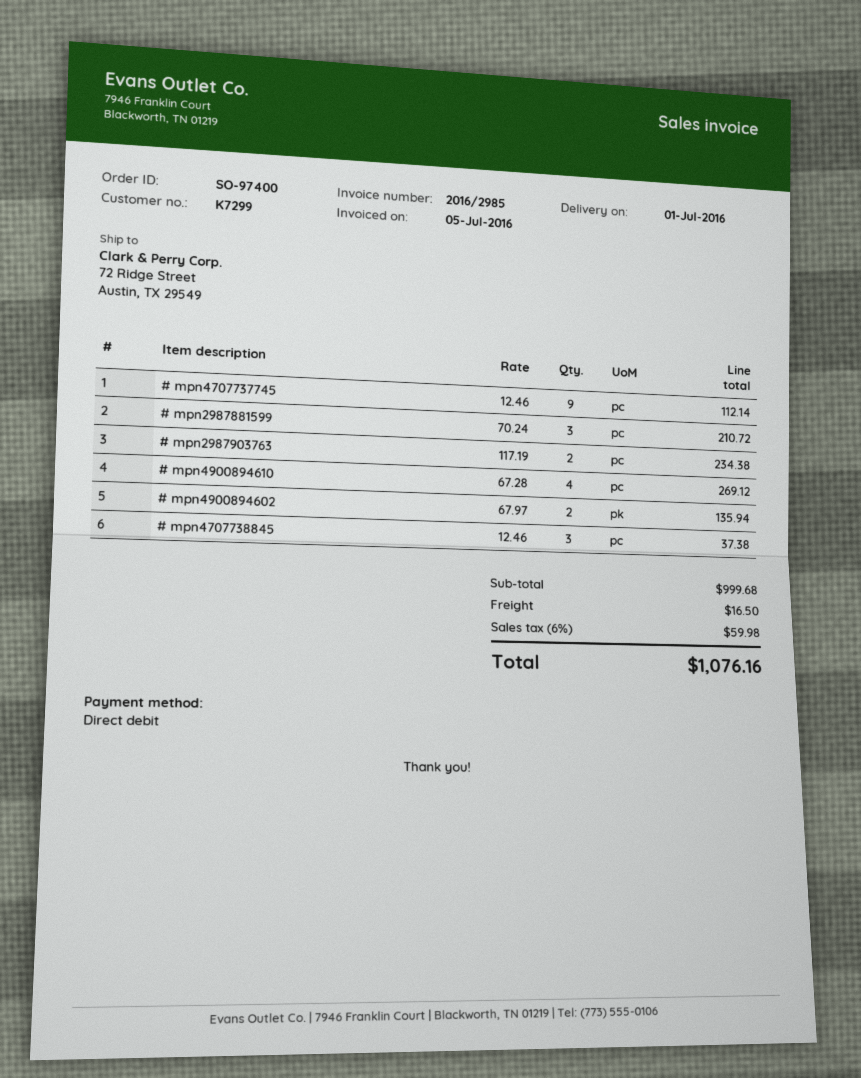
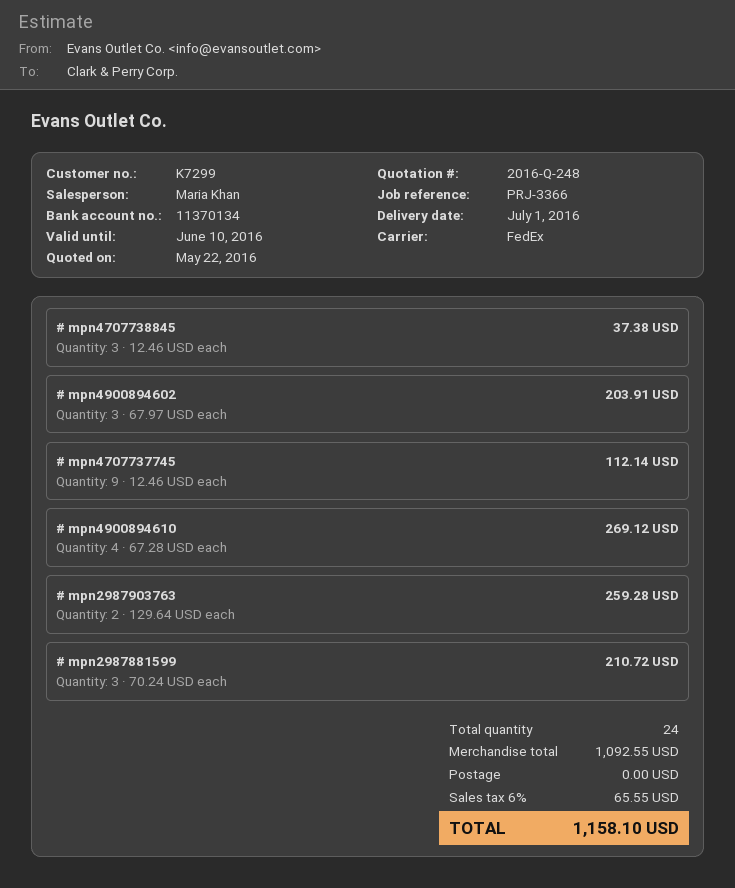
# mpn2987903763: 2 x 117.19 = 234.38 -> 2 x 129.64 = 259.28
# mpn4900894602: 2 x 67.97 = 135.94 -> 3 x 67.97 = 203.91
subtotal: 999.68 -> 1092.55
shipping: 16.50 -> 0.00
tax: 6% = 59.98 -> 6% = 65.55
total: 1076.16 -> 1158.10

